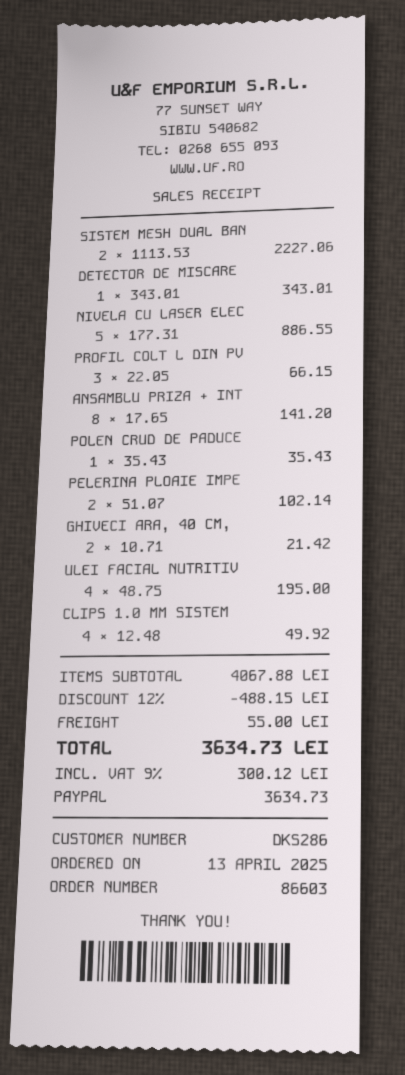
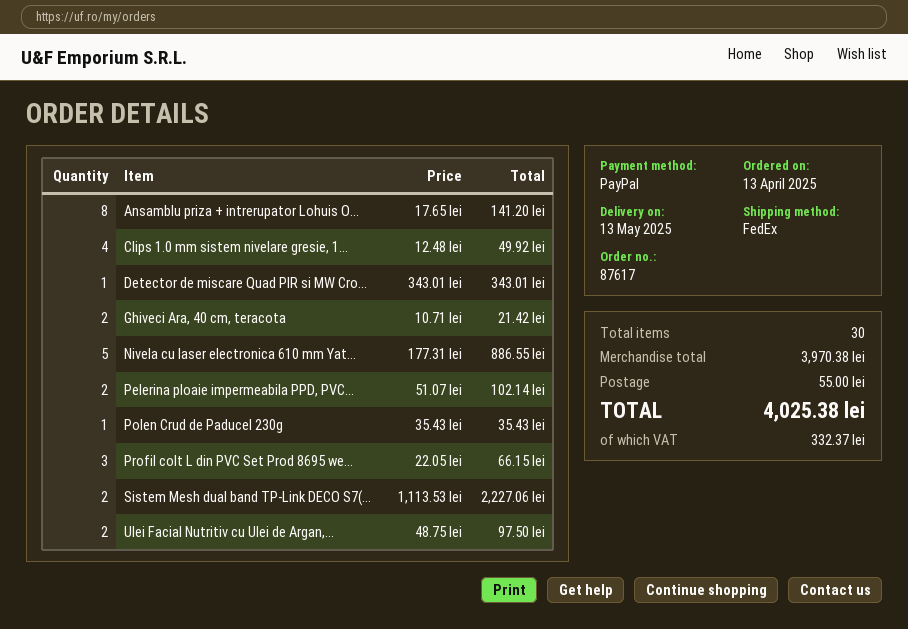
order number: 86603 -> 87617
ULEI FACIAL NUTRITIV: 4 x 48.75 = 195.00 -> 2 x 48.75 = 97.50
subtotal: 4067.88 -> 3970.38
discount: 12% = 488.15 -> none
tax: 300.12 -> 332.37
total: 3634.73 -> 4025.38

